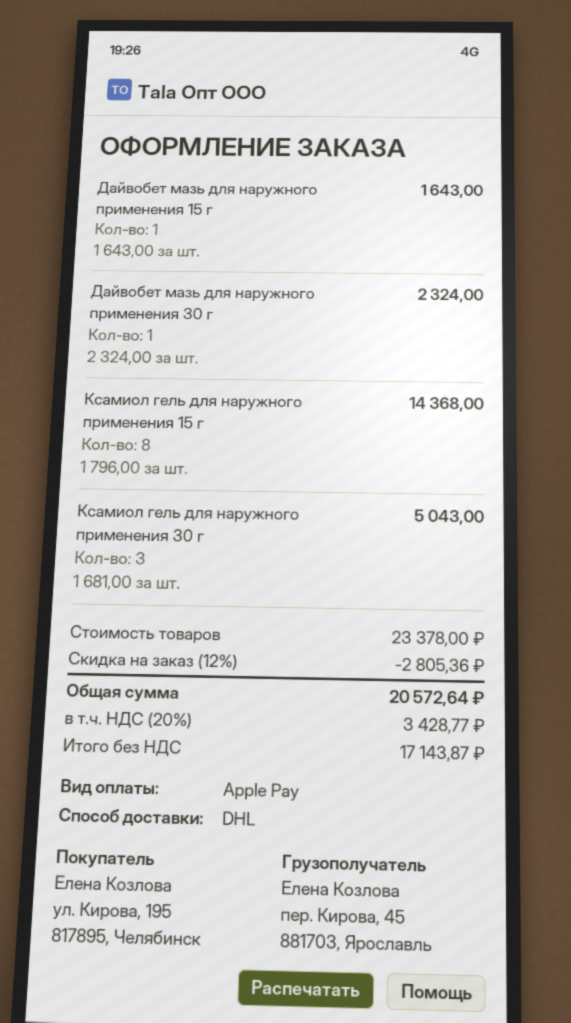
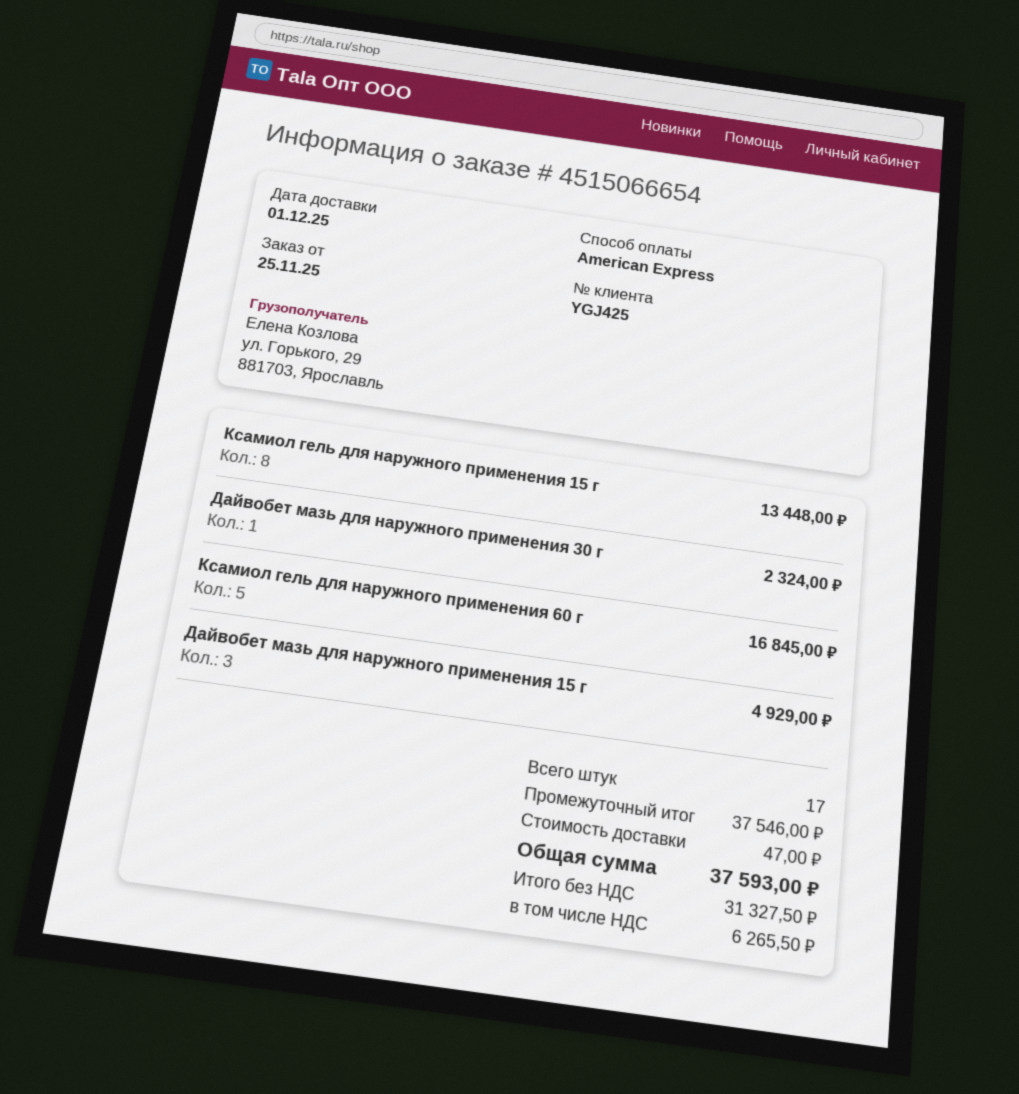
payment method: Apple Pay -> American Express
ship to: пер. Кирова, 45, 881703, Ярославль -> ул. Горького, 29, 881703, Ярославль
Дайвобет мазь для наружного применения 15 г: 1 for 1643.00 -> 3 for 4929.00
Ксамиол гель для наружного применения 15 г: 8 for 14368.00 -> 8 for 13448.00
Ксамиол гель для наружного применения 30 г: 3 for 5043.00 -> none
Ксамиол гель для наружного применения 60 г: none -> 5 for 16845.00
subtotal: 23378.00 -> 37546.00
discount: 12% = 2805.36 -> none
shipping: none -> 47.00
net: 17143.87 -> 31327.50
tax: 3428.77 -> 6265.50
total: 20572.64 -> 37593.00

